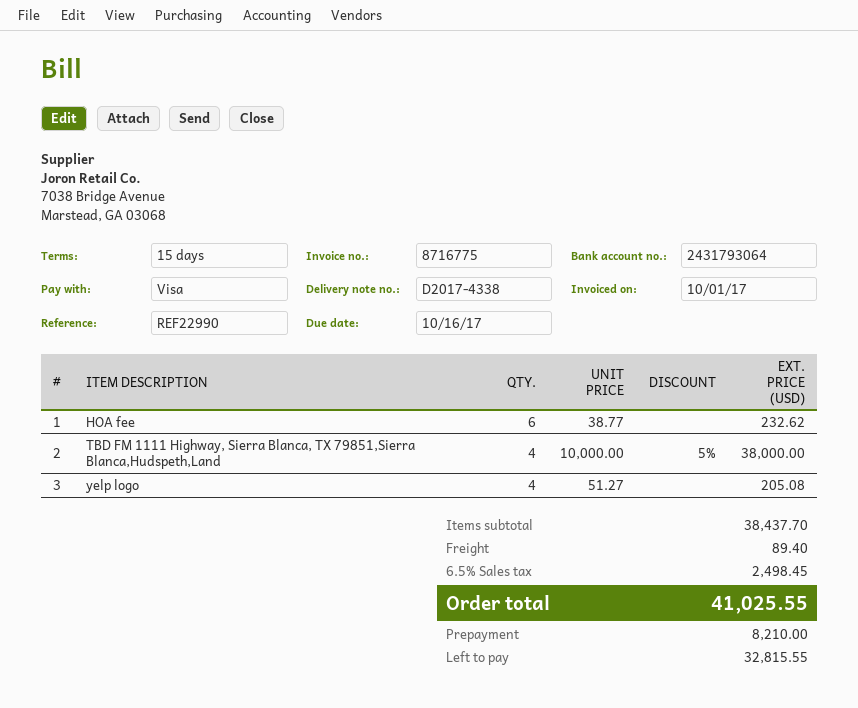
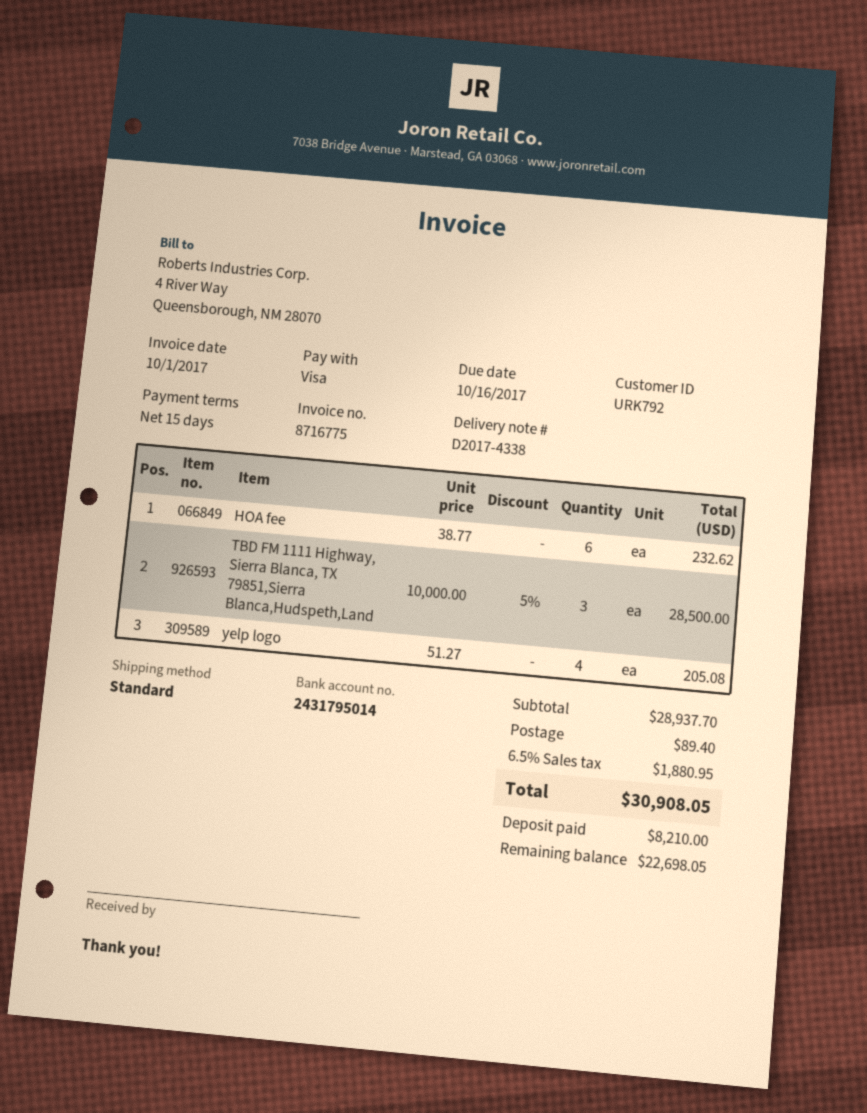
bank account: 2431793064 -> 2431795014
TBD FM 1111 Highway, Sierra Blanca, TX 79851,Sierra Blanca,Hudspeth,Land: 4 x 10000.00 - 5% = 38000.00 -> 3 x 10000.00 - 5% = 28500.00
subtotal: 38437.70 -> 28937.70
tax: 6.5% = 2498.45 -> 6.5% = 1880.95
total: 41025.55 -> 30908.05
balance: 32815.55 -> 22698.05

